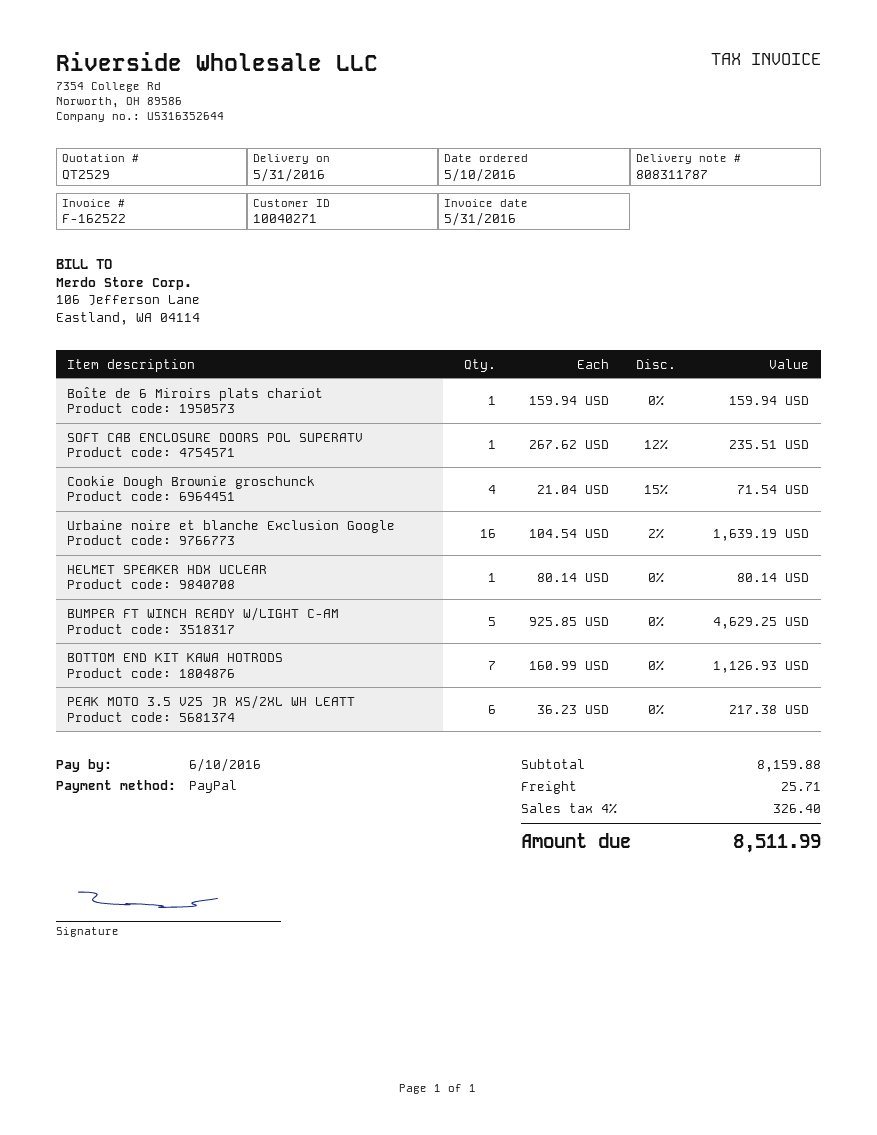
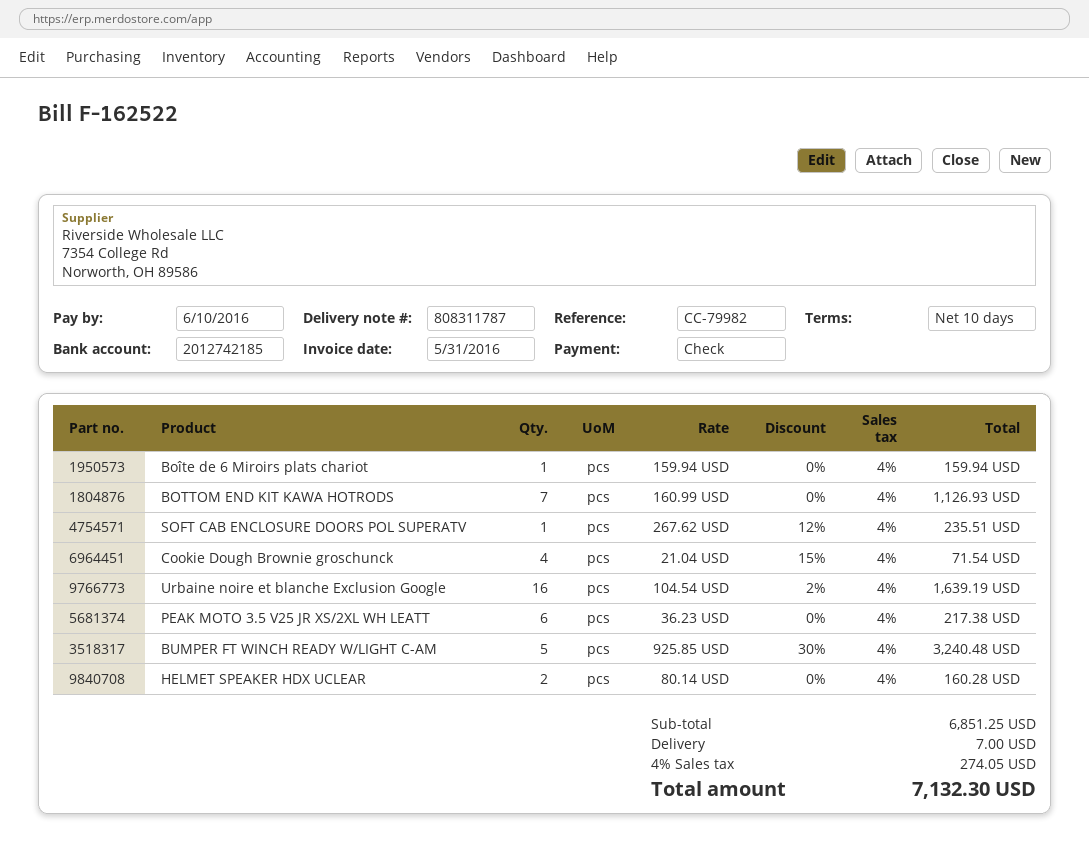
payment method: PayPal -> cheque
HELMET SPEAKER HDX UCLEAR: 1 x 80.14 = 80.14 -> 2 x 80.14 = 160.28
BUMPER FT WINCH READY W/LIGHT C-AM: 5 x 925.85 = 4629.25 -> 5 x 925.85 - 30% = 3240.48
subtotal: 8159.88 -> 6851.25
shipping: 25.71 -> 7.00
tax: 4% = 326.40 -> 4% = 274.05
total: 8511.99 -> 7132.30

